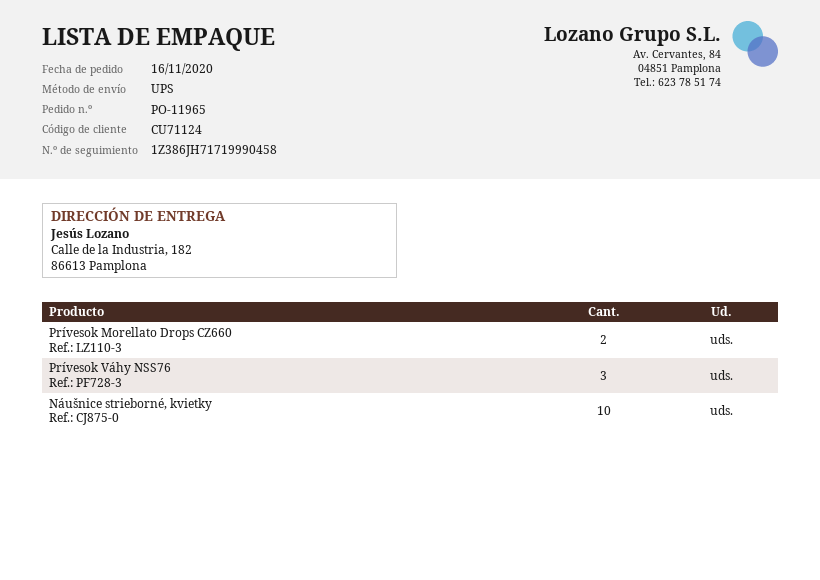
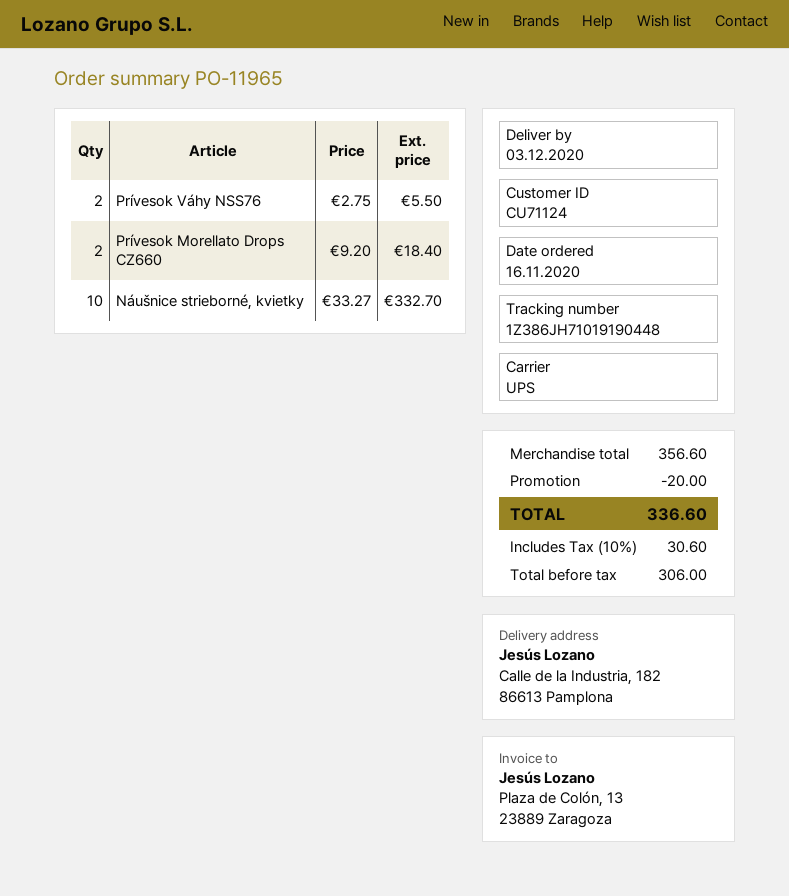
tracking number: 1Z386JH71719990458 -> 1Z386JH71019190448
Prívesok Váhy NSS76: 3 -> 2

